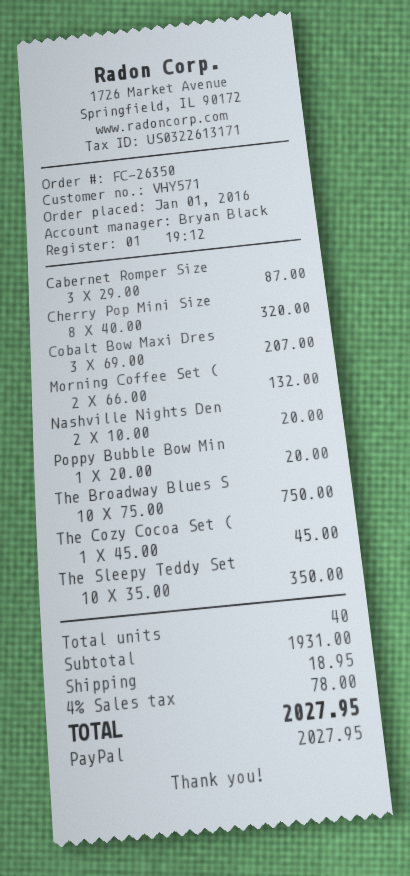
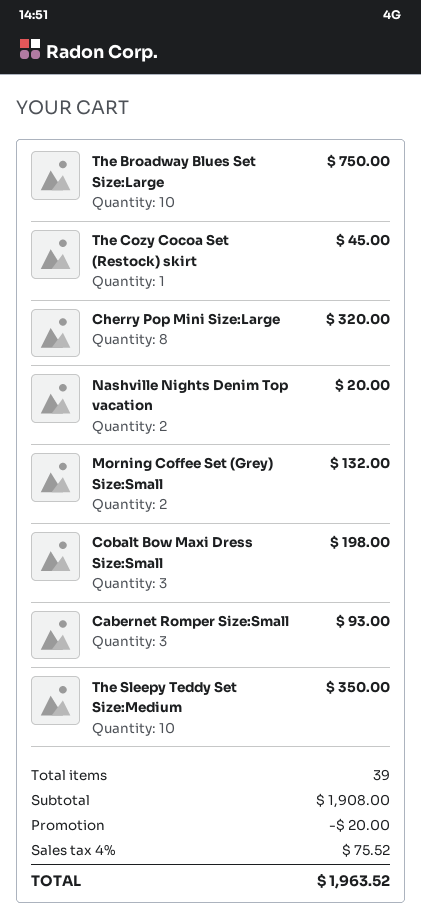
Cabernet Romper Size: 3 for 87.00 -> 3 for 93.00
Cobalt Bow Maxi Dres: 3 for 207.00 -> 3 for 198.00
Poppy Bubble Bow Min: 1 for 20.00 -> none
total quantity: 40 -> 39
subtotal: 1931.00 -> 1908.00
discount: none -> 20.00
shipping: 18.95 -> none
tax: 4% = 78.00 -> 4% = 75.52
total: 2027.95 -> 1963.52

